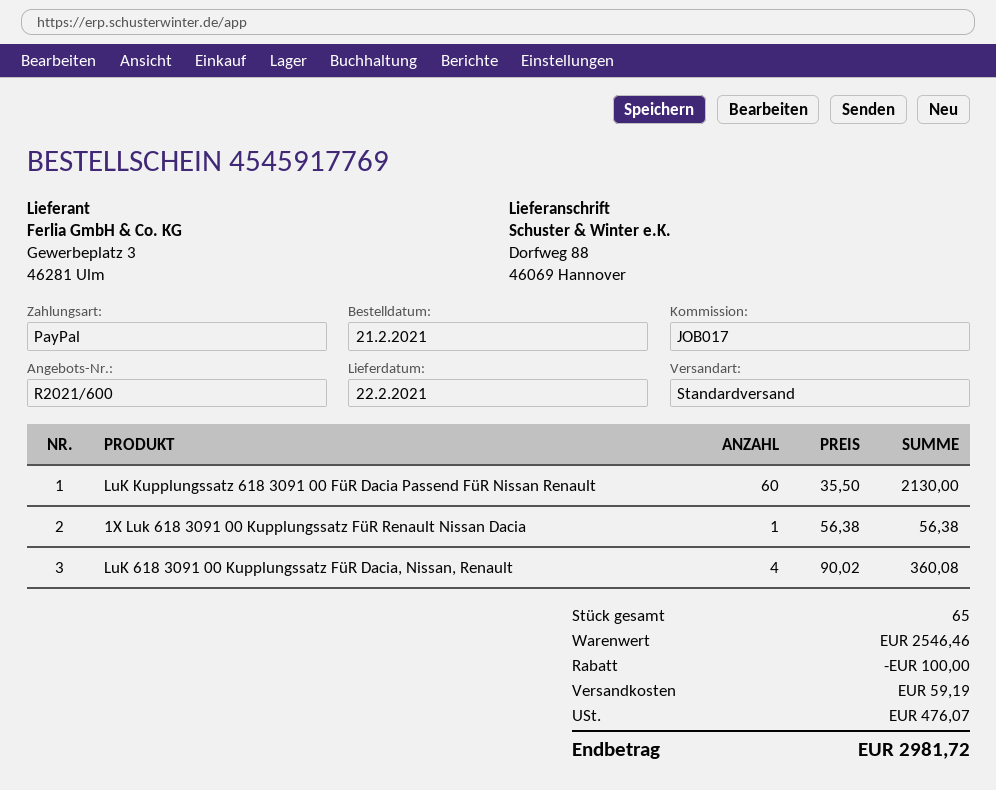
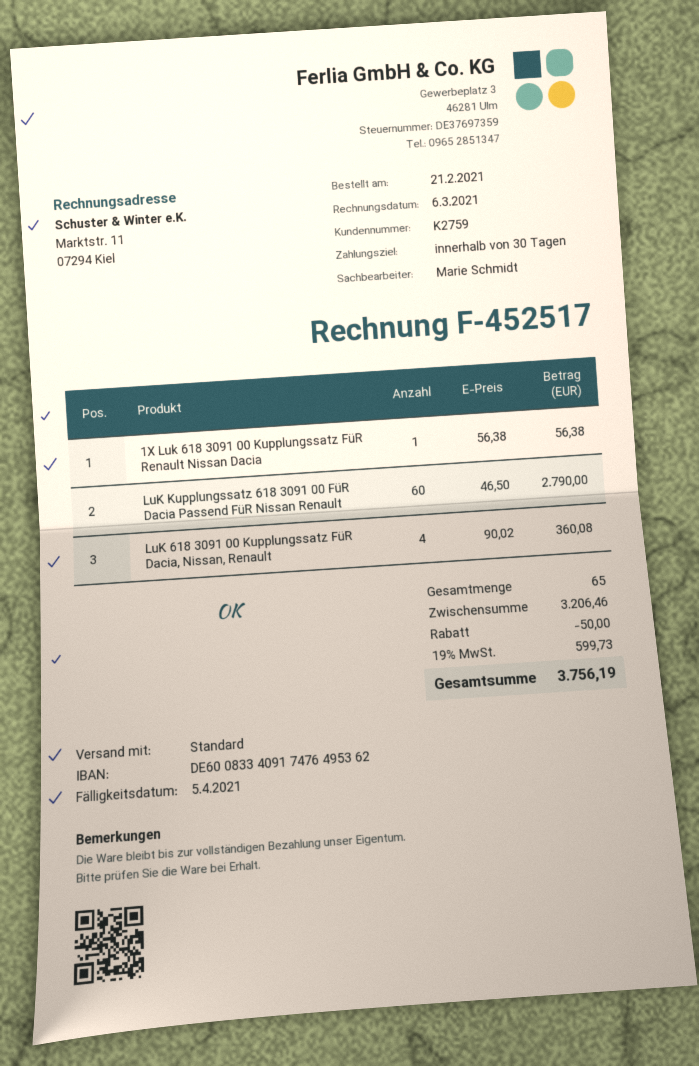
LuK Kupplungssatz 618 3091 00 FüR Dacia Passend FüR Nissan Renault: 60 x 35.50 = 2130.00 -> 60 x 46.50 = 2790.00
subtotal: 2546.46 -> 3206.46
discount: 100.00 -> 50.00
shipping: 59.19 -> none
tax: 476.07 -> 599.73
total: 2981.72 -> 3756.19

